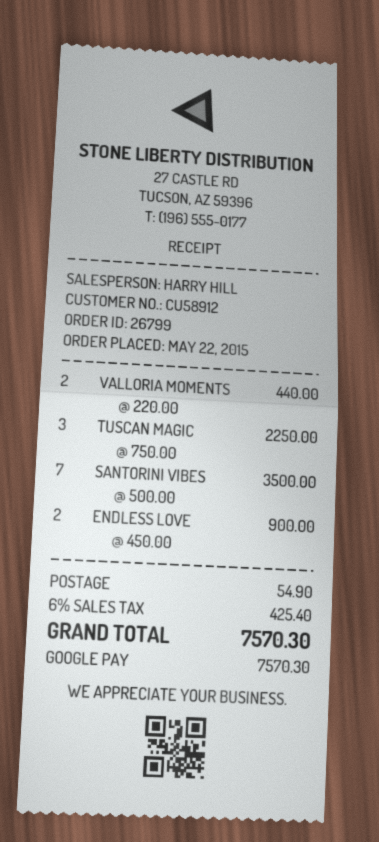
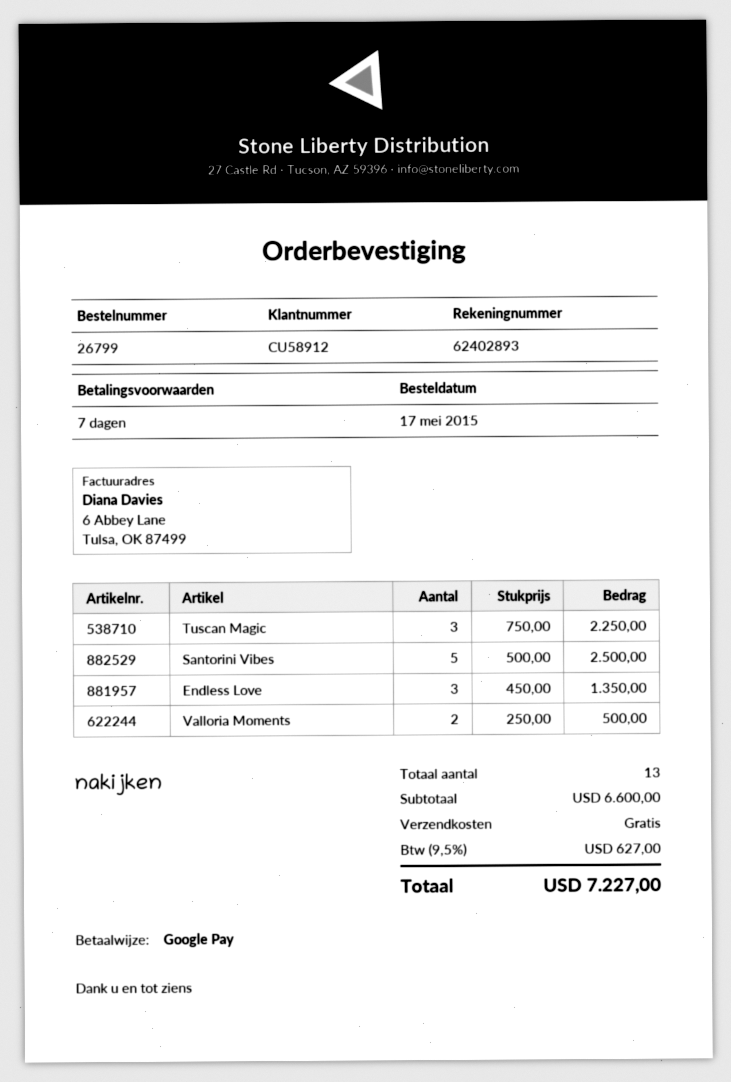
order date: 2015-05-22 -> 2015-05-17
VALLORIA MOMENTS: 2 x 220.00 = 440.00 -> 2 x 250.00 = 500.00
SANTORINI VIBES: 7 x 500.00 = 3500.00 -> 5 x 500.00 = 2500.00
ENDLESS LOVE: 2 x 450.00 = 900.00 -> 3 x 450.00 = 1350.00
shipping: 54.90 -> 0.00
tax: 6% = 425.40 -> 9.5% = 627.00
total: 7570.30 -> 7227.00

